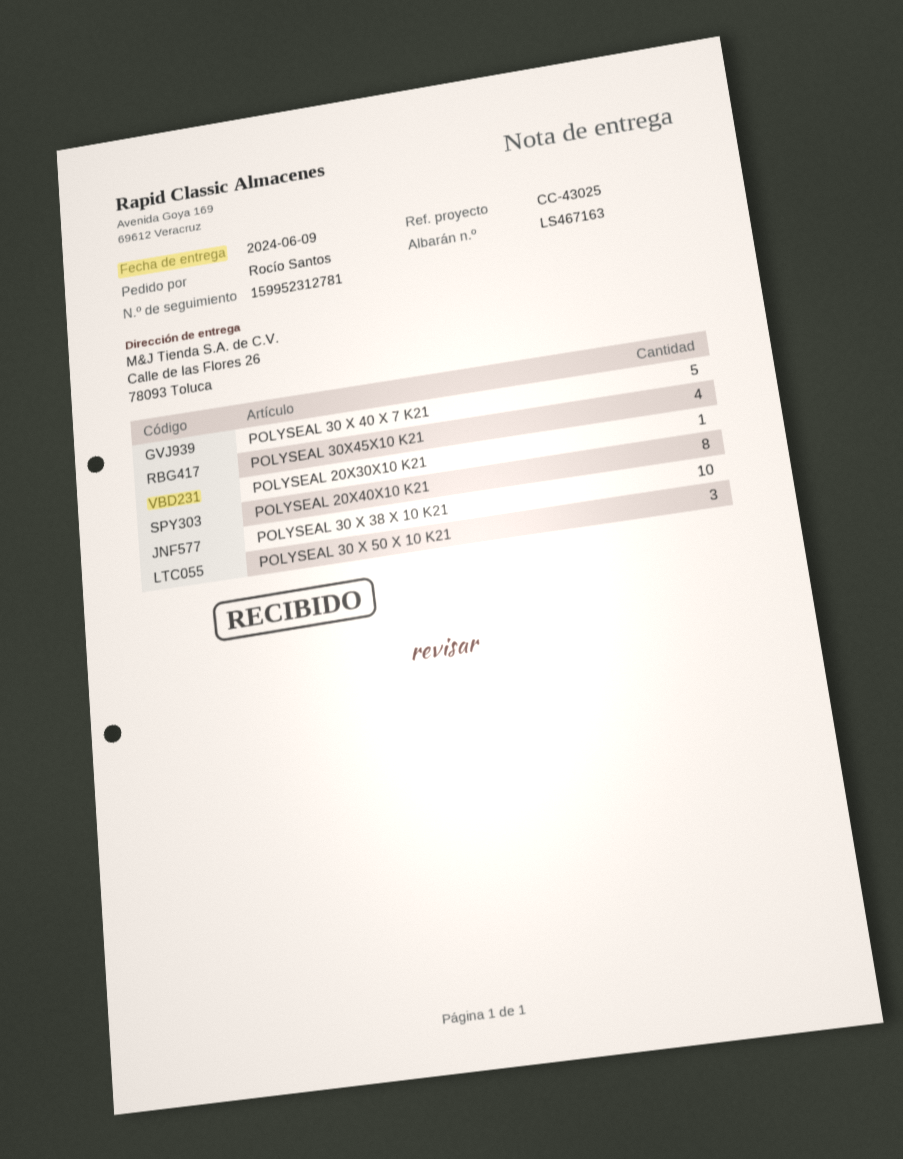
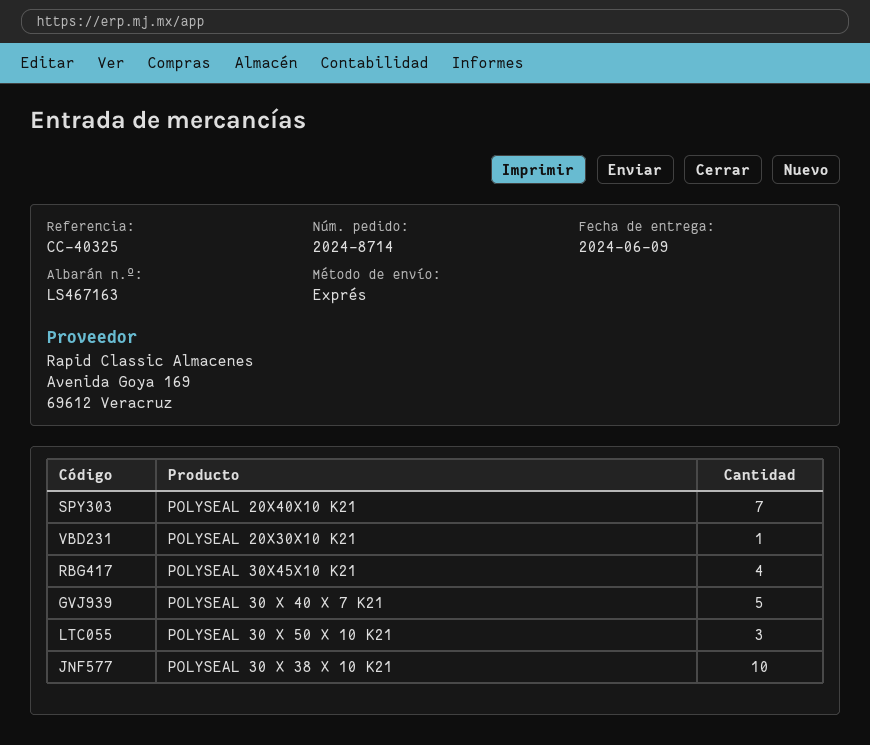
reference: CC-43025 -> CC-40325
POLYSEAL 20X40X10 K21: 8 -> 7

